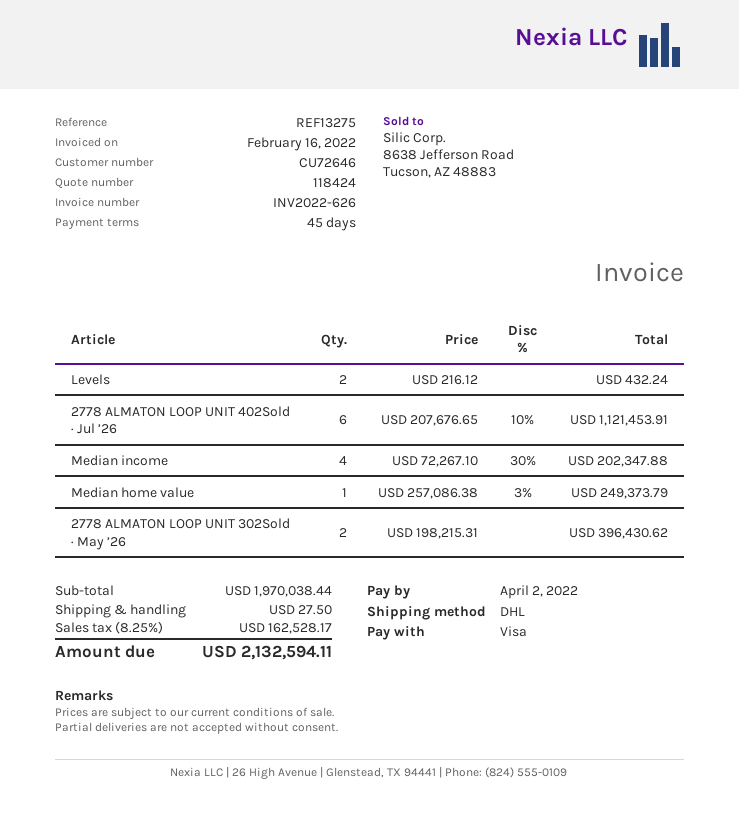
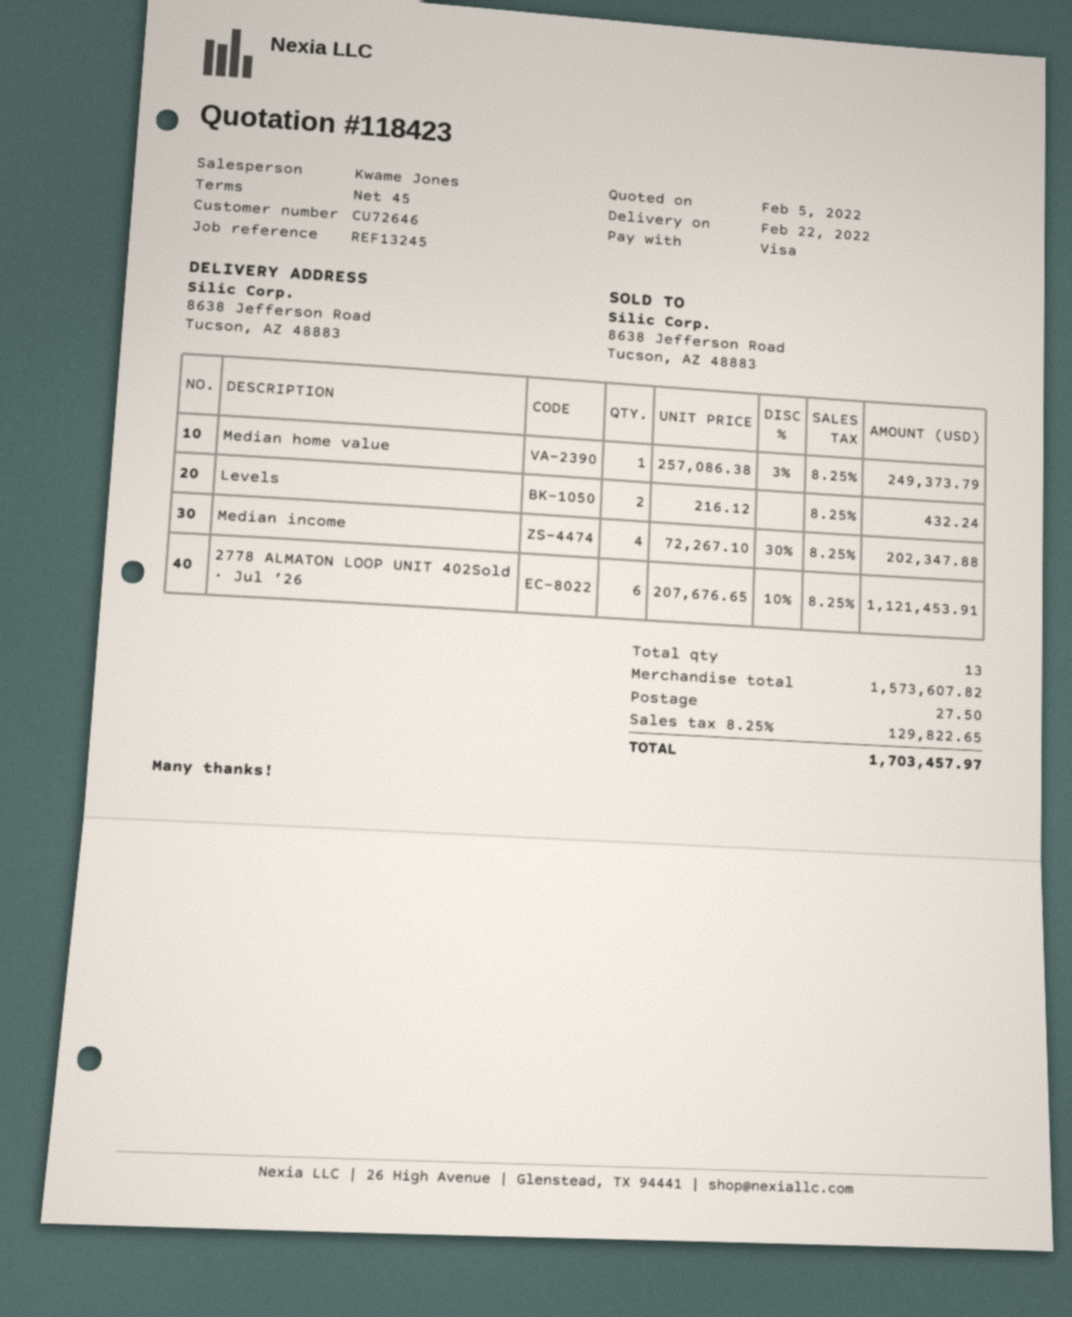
quote number: 118424 -> 118423
reference: REF13275 -> REF13245
2778 ALMATON LOOP UNIT 302Sold · May ’26: 2 x 198215.31 = 396430.62 -> none
subtotal: 1970038.44 -> 1573607.82
tax: 8.25% = 162528.17 -> 8.25% = 129822.65
total: 2132594.11 -> 1703457.97

